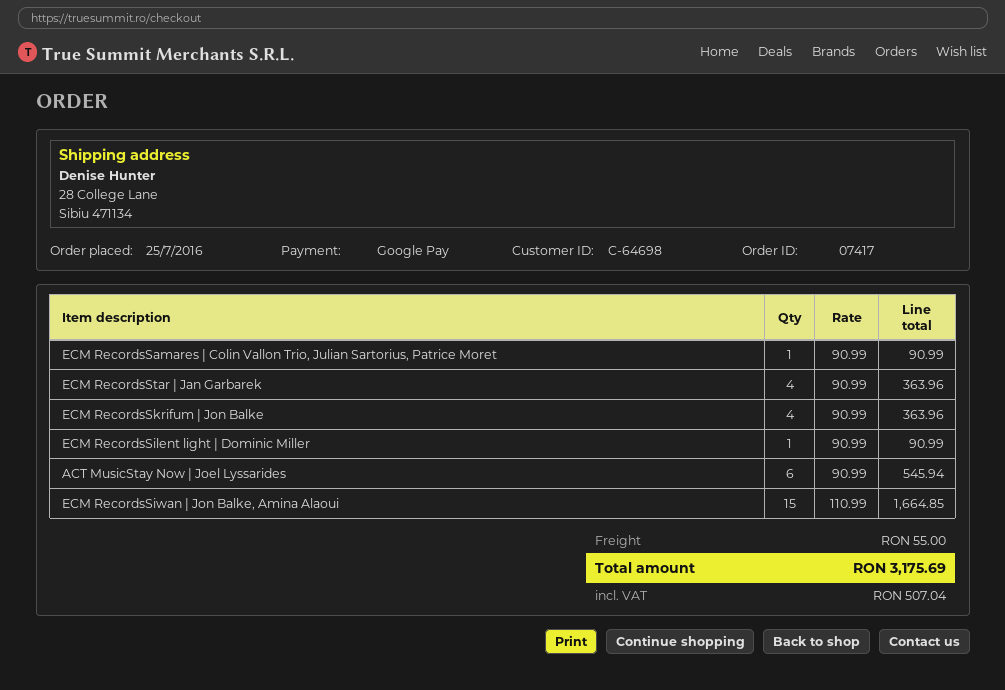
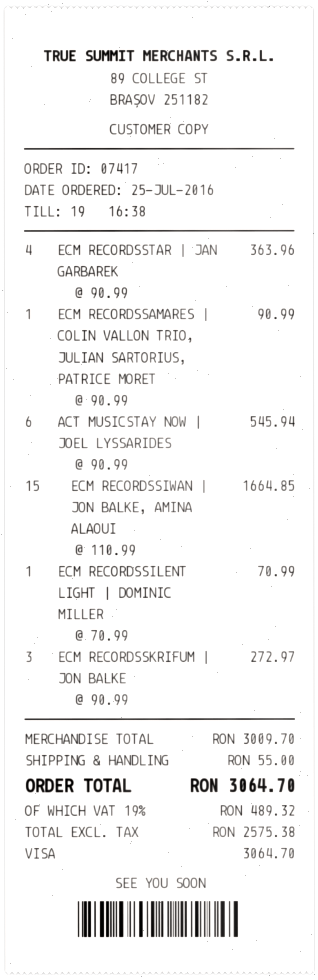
payment method: Google Pay -> Visa
ECM RecordsSkrifum | Jon Balke: 4 x 90.99 = 363.96 -> 3 x 90.99 = 272.97
ECM RecordsSilent light | Dominic Miller: 1 x 90.99 = 90.99 -> 1 x 70.99 = 70.99
tax: 507.04 -> 489.32
total: 3175.69 -> 3064.70

